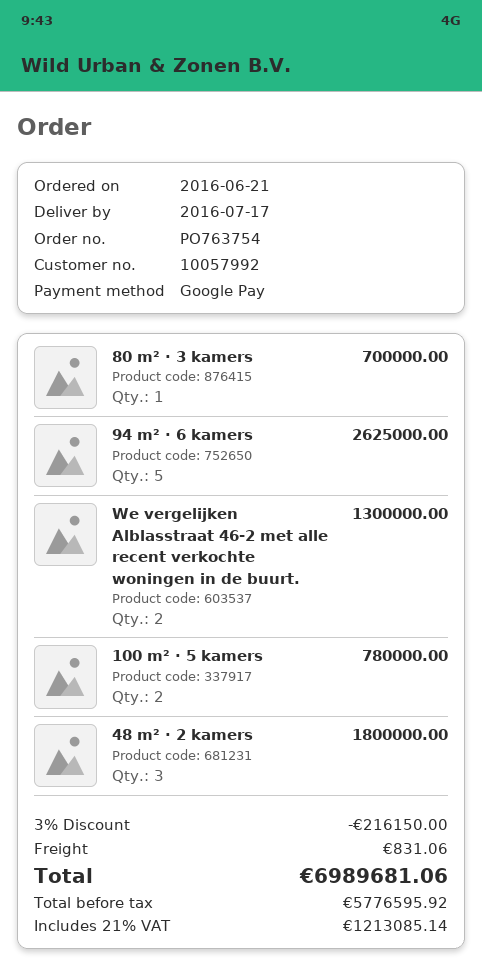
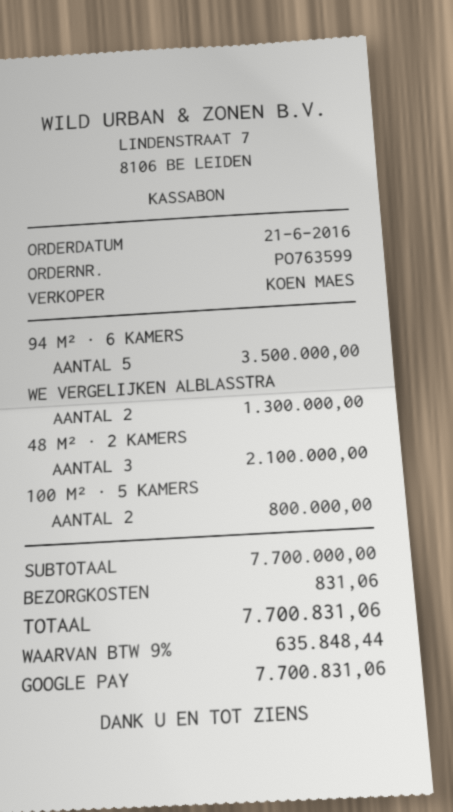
order number: PO763754 -> PO763599
80 m² · 3 kamers: 1 for 700000.00 -> none
94 m² · 6 kamers: 5 for 2625000.00 -> 5 for 3500000.00
100 m² · 5 kamers: 2 for 780000.00 -> 2 for 800000.00
48 m² · 2 kamers: 3 for 1800000.00 -> 3 for 2100000.00
discount: 3% = 216150.00 -> none
tax: 21% = 1213085.14 -> 9% = 635848.44
total: 6989681.06 -> 7700831.06

